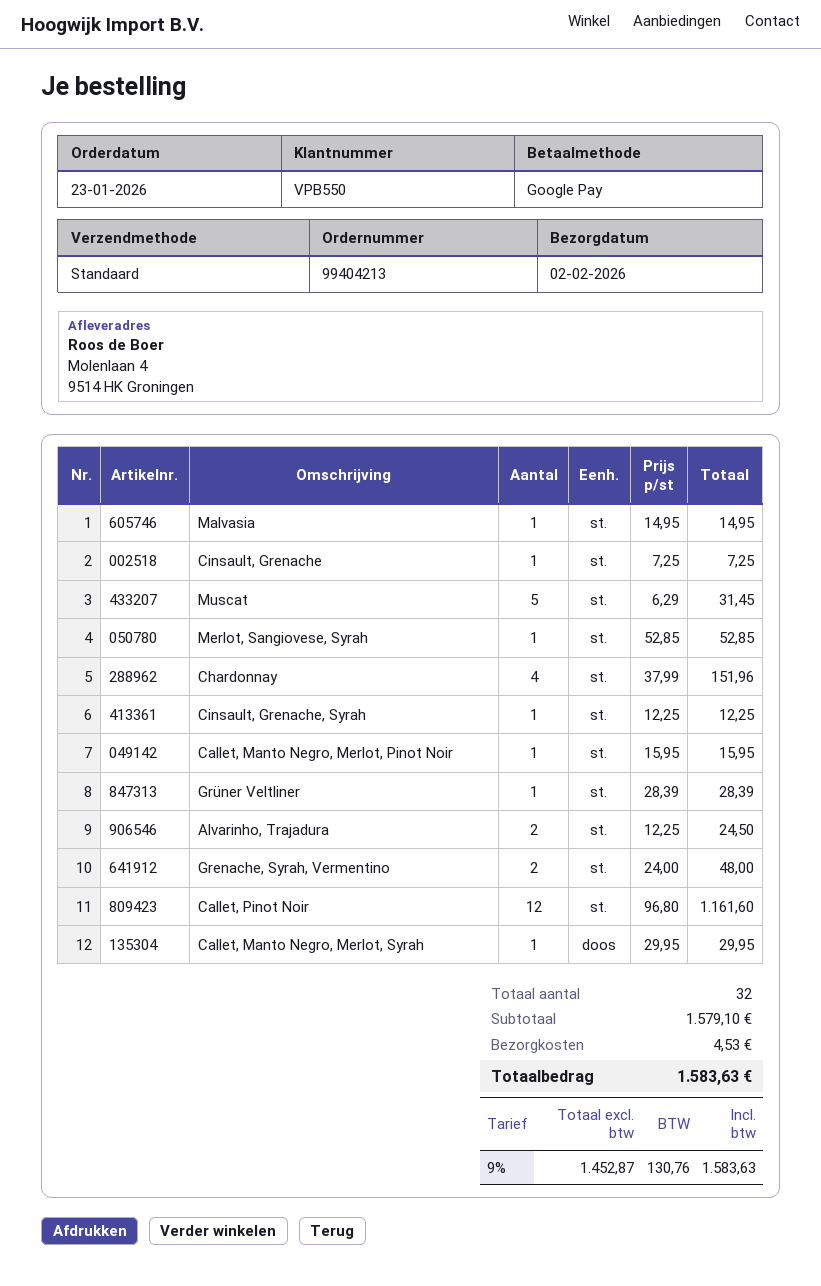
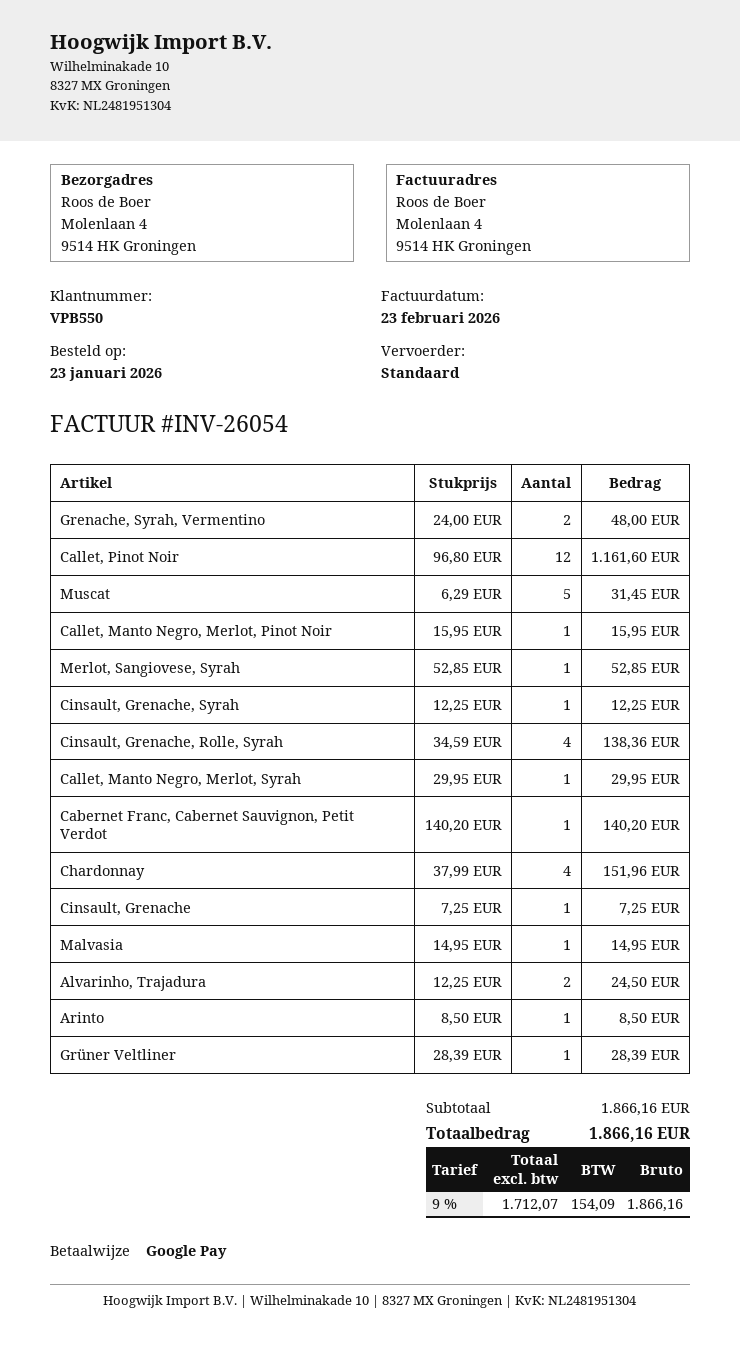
Cinsault, Grenache, Rolle, Syrah: none -> 4 x 34.59 = 138.36
Cabernet Franc, Cabernet Sauvignon, Petit Verdot: none -> 1 x 140.20 = 140.20
Arinto: none -> 1 x 8.50 = 8.50
subtotal: 1579.10 -> 1866.16
shipping: 4.53 -> none
net: 1452.87 -> 1712.07
tax: 9% = 130.76 -> 9% = 154.09
total: 1583.63 -> 1866.16

